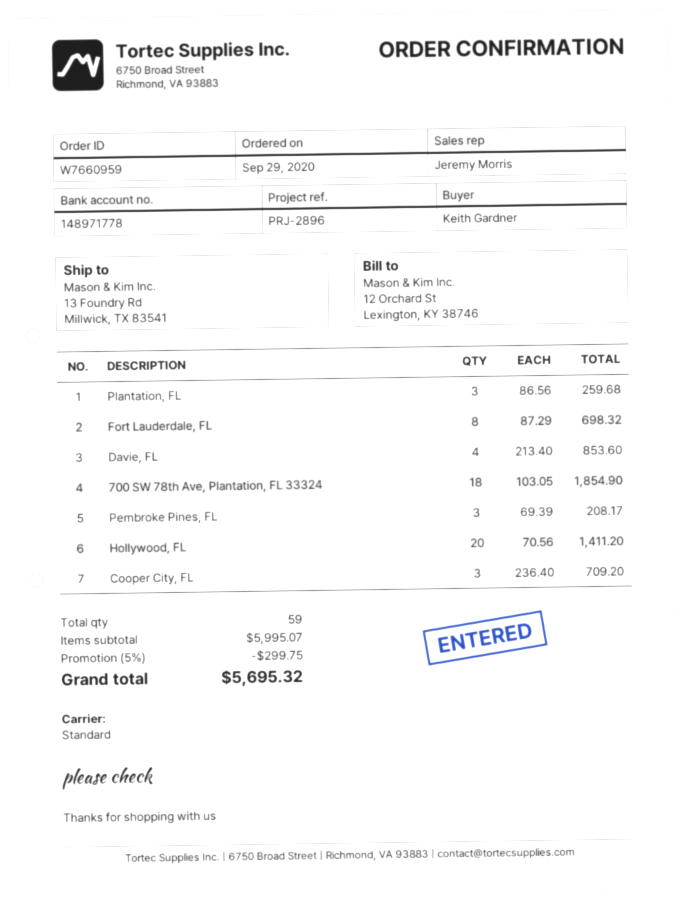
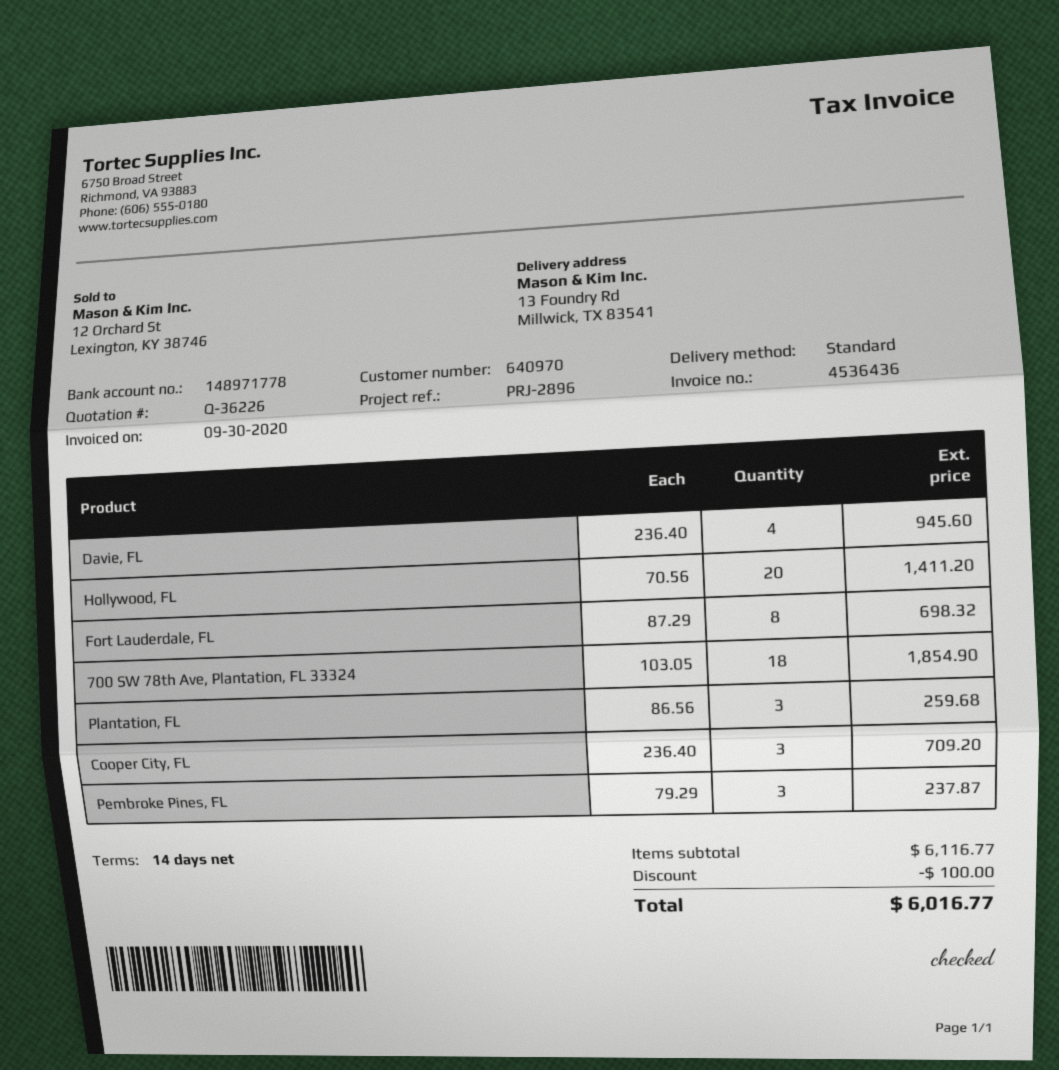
Davie, FL: 4 x 213.40 = 853.60 -> 4 x 236.40 = 945.60
Pembroke Pines, FL: 3 x 69.39 = 208.17 -> 3 x 79.29 = 237.87
subtotal: 5995.07 -> 6116.77
discount: 299.75 -> 100.00
total: 5695.32 -> 6016.77

